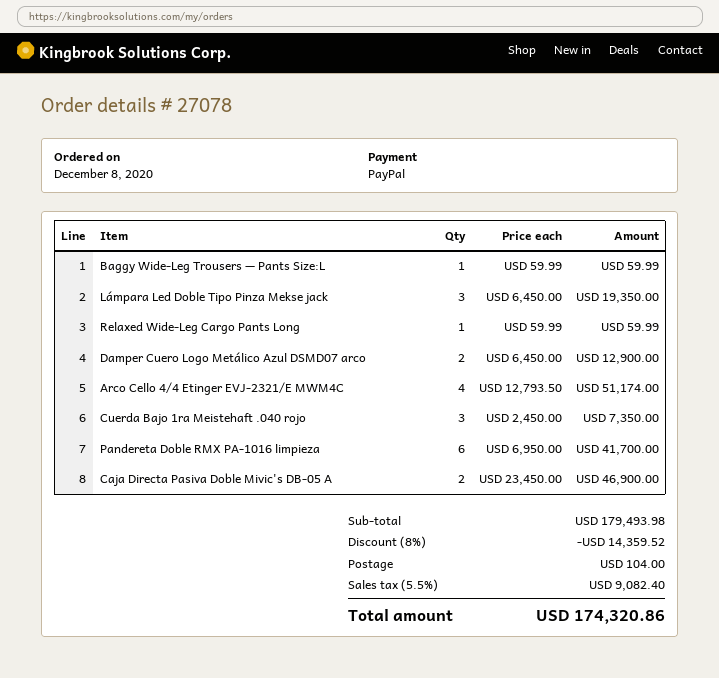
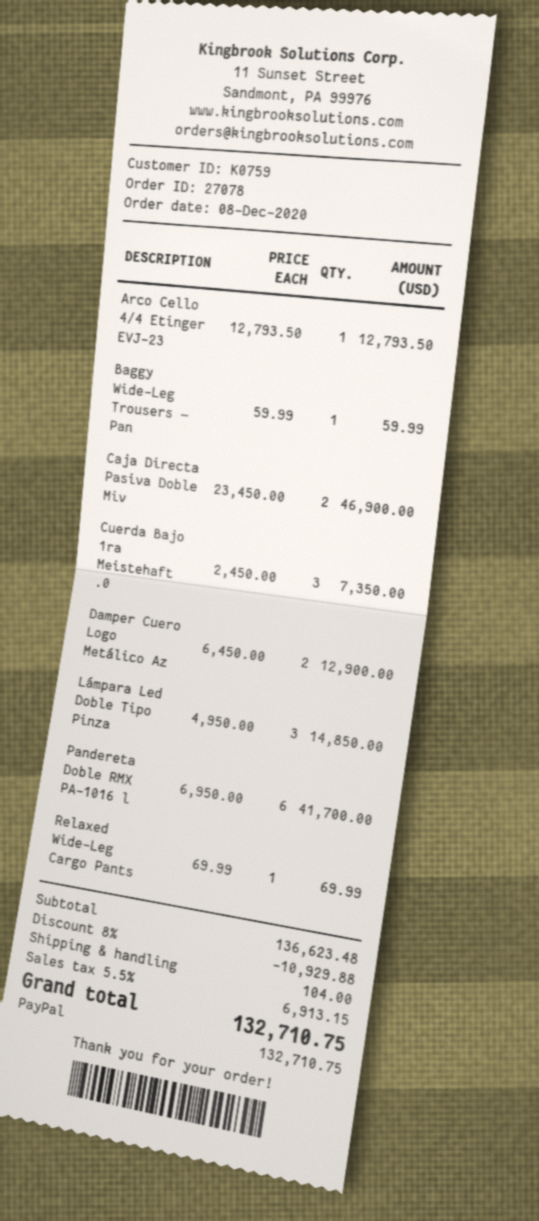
Lámpara Led Doble Tipo Pinza Mekse jack: 3 x 6450.00 = 19350.00 -> 3 x 4950.00 = 14850.00
Relaxed Wide-Leg Cargo Pants Long: 1 x 59.99 = 59.99 -> 1 x 69.99 = 69.99
Arco Cello 4/4 Etinger EVJ-2321/E MWM4C: 4 x 12793.50 = 51174.00 -> 1 x 12793.50 = 12793.50
subtotal: 179493.98 -> 136623.48
discount: 8% = 14359.52 -> 8% = 10929.88
tax: 5.5% = 9082.40 -> 5.5% = 6913.15
total: 174320.86 -> 132710.75

